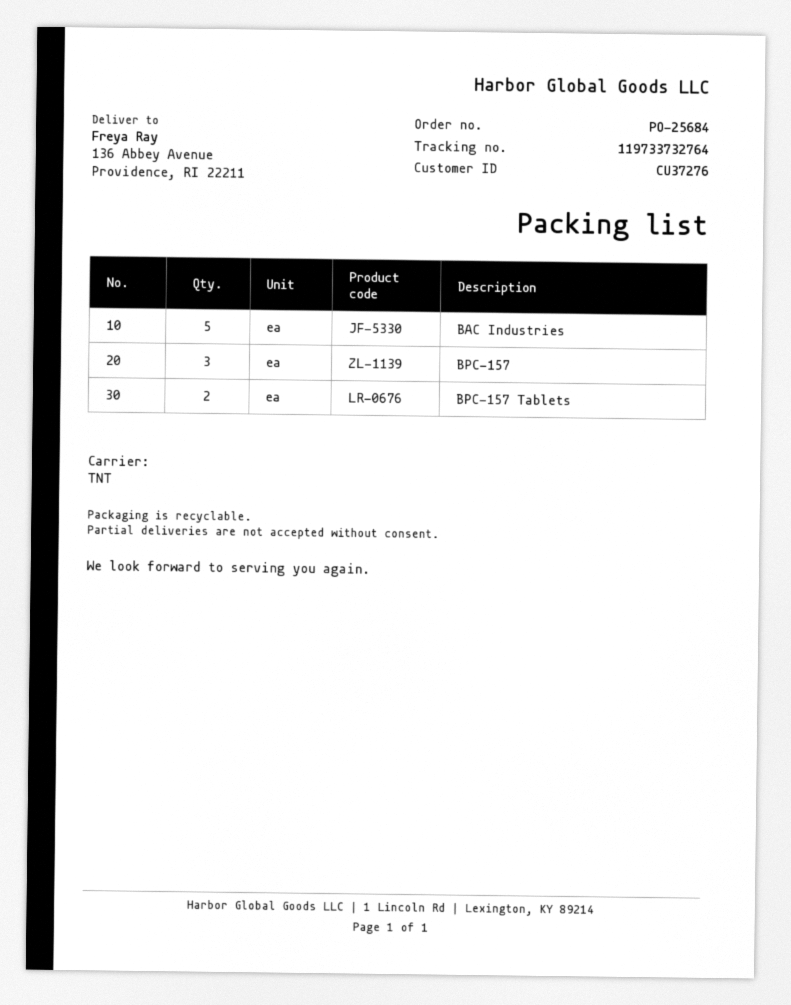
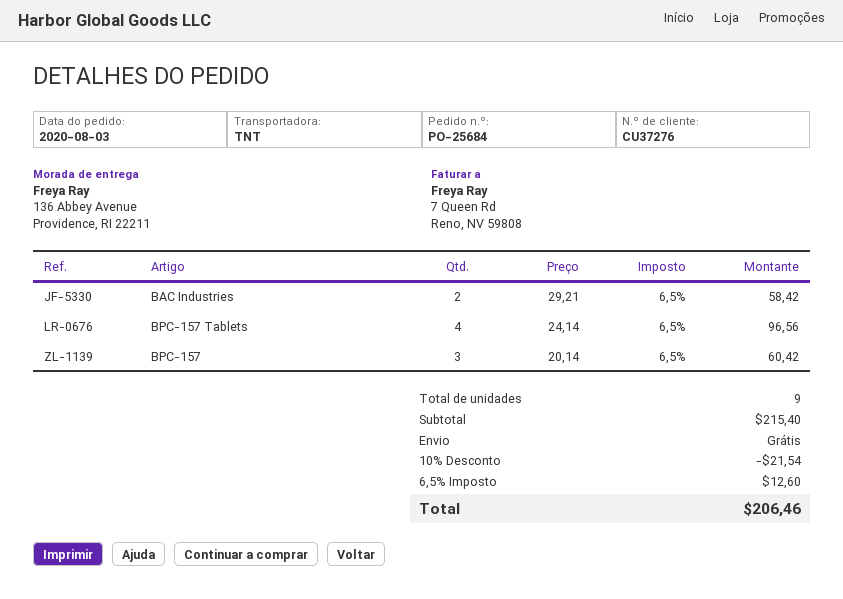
BAC Industries: 5 -> 2
BPC-157 Tablets: 2 -> 4

